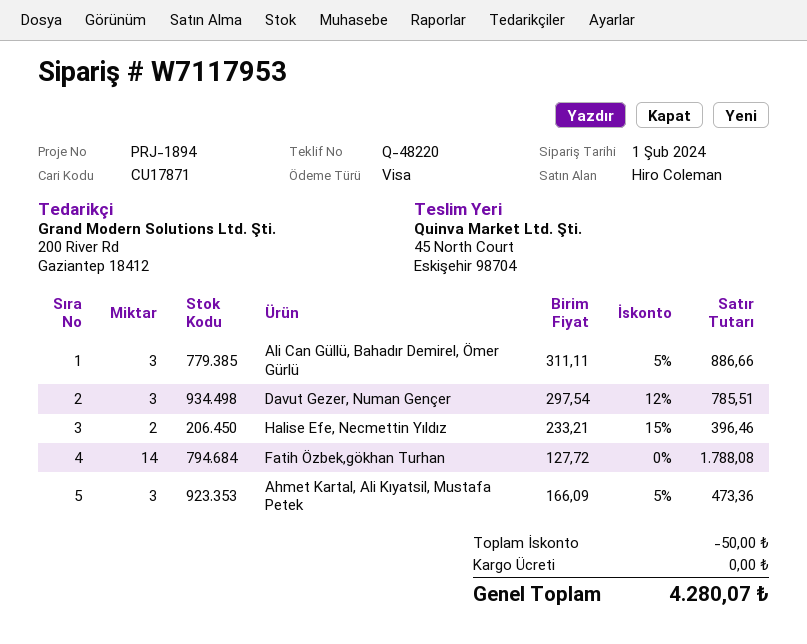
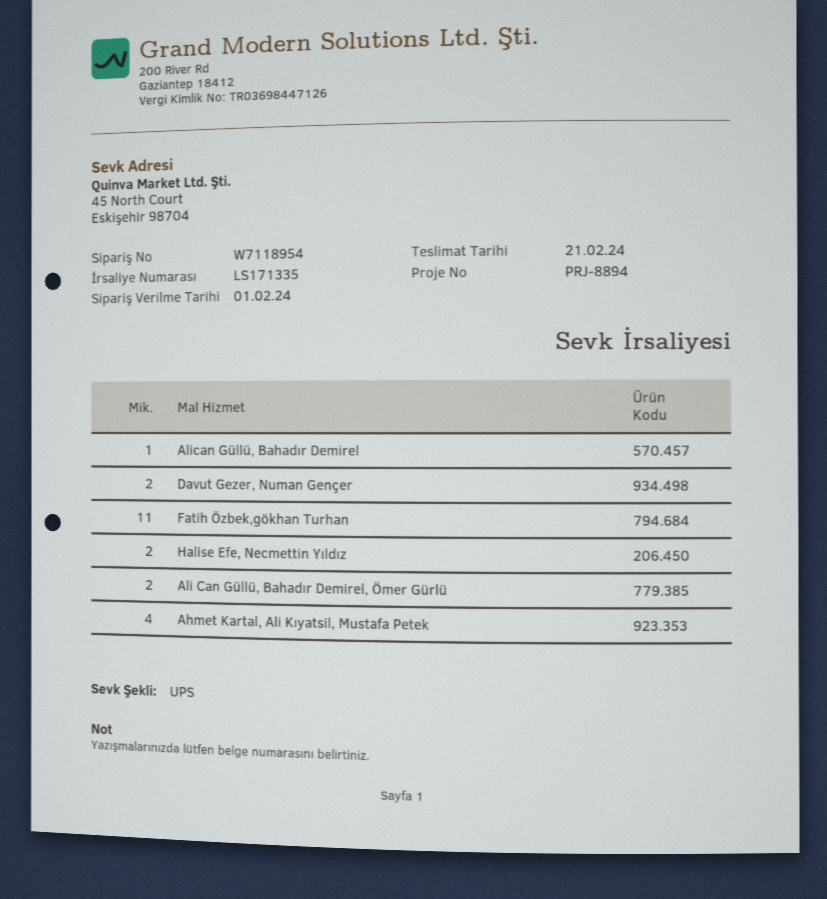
order number: W7117953 -> W7118954
reference: PRJ-1894 -> PRJ-8894
Ali Can Güllü, Bahadır Demirel, Ömer Gürlü: 3 -> 2
Davut Gezer, Numan Gençer: 3 -> 2
Fatih Özbek,gökhan Turhan: 14 -> 11
Ahmet Kartal, Ali Kıyatsil, Mustafa Petek: 3 -> 4
Alican Güllü, Bahadır Demirel: none -> 1

